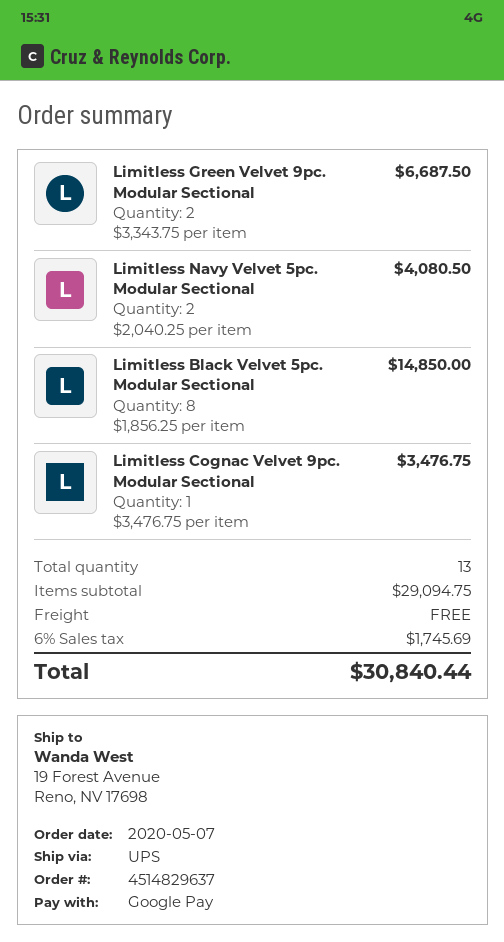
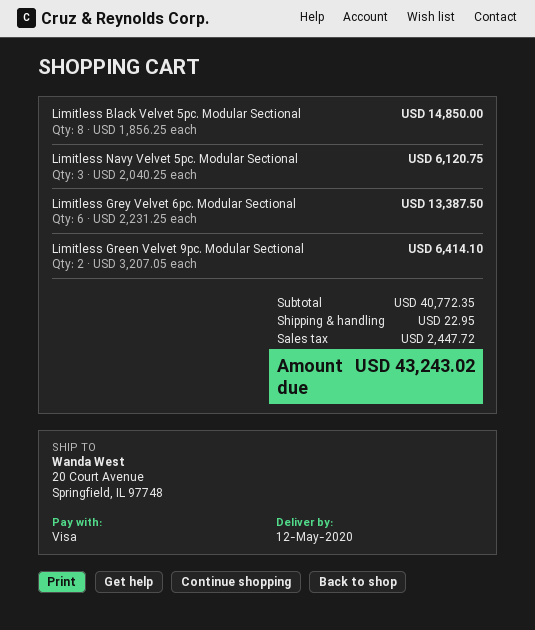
payment method: Google Pay -> Visa
ship to: 19 Forest Avenue, Reno, NV 17698 -> 20 Court Avenue, Springfield, IL 97748
Limitless Green Velvet 9pc. Modular Sectional: 2 x 3343.75 = 6687.50 -> 2 x 3207.05 = 6414.10
Limitless Navy Velvet 5pc. Modular Sectional: 2 x 2040.25 = 4080.50 -> 3 x 2040.25 = 6120.75
Limitless Cognac Velvet 9pc. Modular Sectional: 1 x 3476.75 = 3476.75 -> none
Limitless Grey Velvet 6pc. Modular Sectional: none -> 6 x 2231.25 = 13387.50
subtotal: 29094.75 -> 40772.35
shipping: 0.00 -> 22.95
tax: 1745.69 -> 2447.72
total: 30840.44 -> 43243.02

